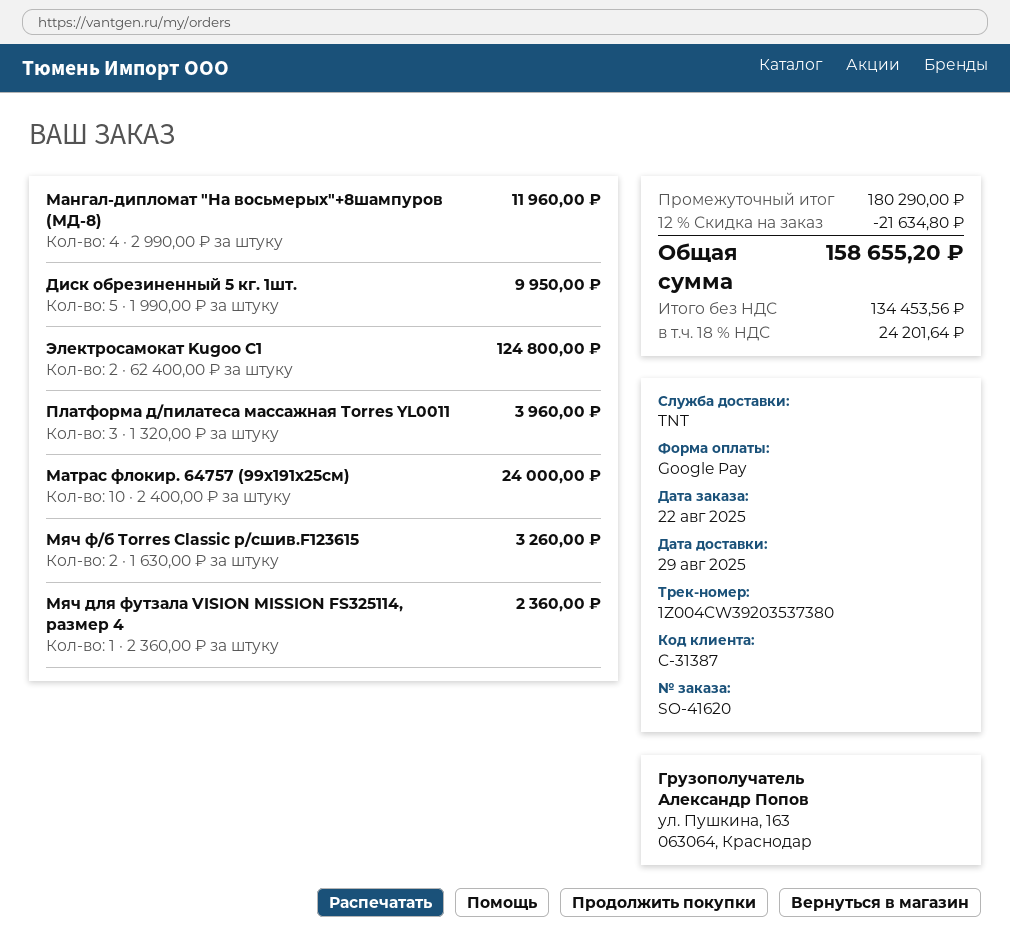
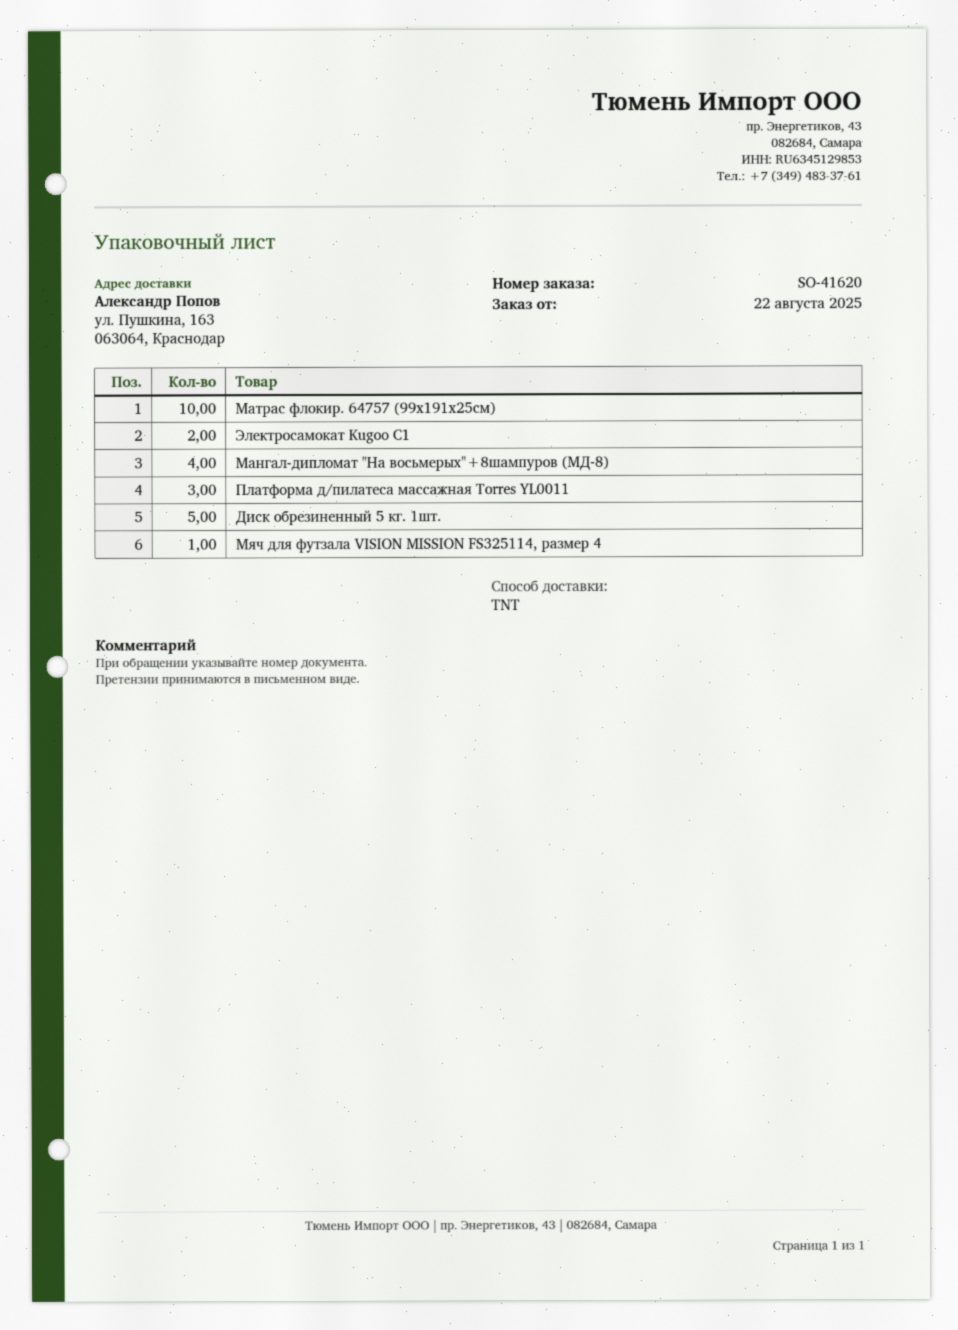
Мяч ф/б Torres Classic р/сшив.F123615: 2 -> none

